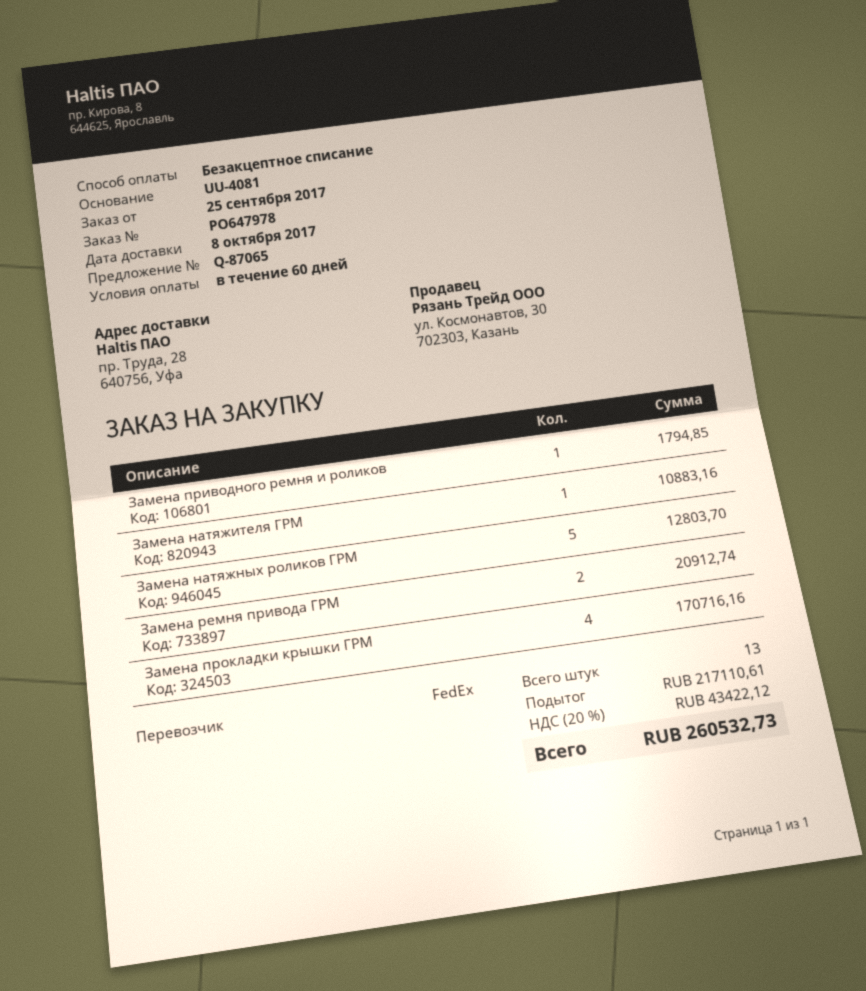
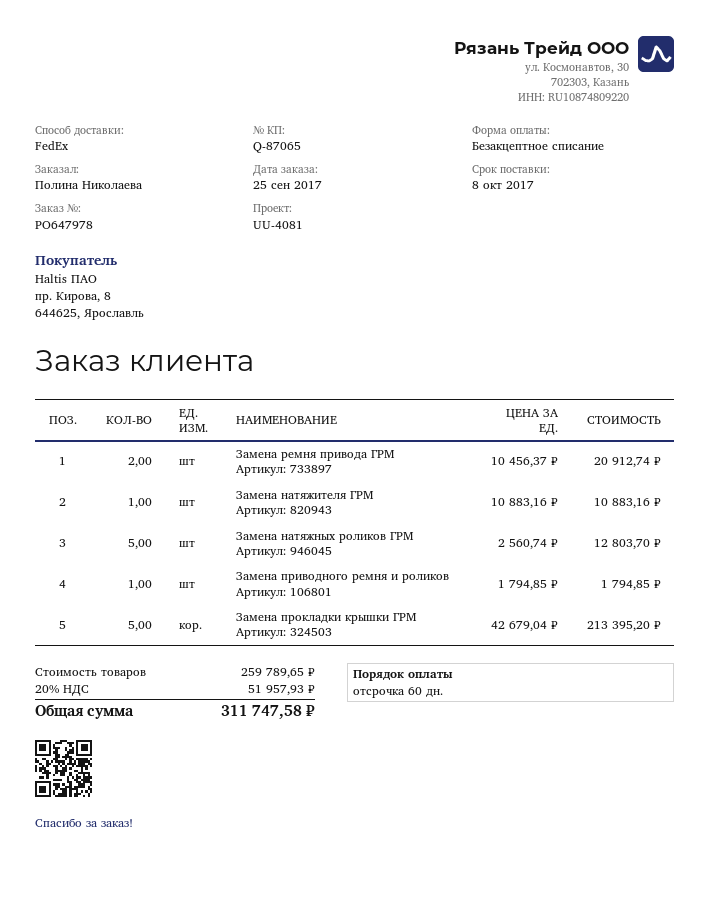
Замена прокладки крышки ГРМ: 4 for 170716.16 -> 5 for 213395.20
subtotal: 217110.61 -> 259789.65
tax: 20% = 43422.12 -> 20% = 51957.93
total: 260532.73 -> 311747.58

